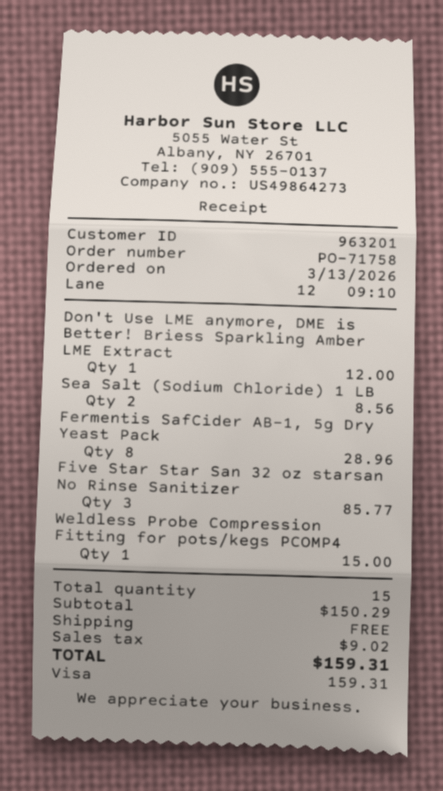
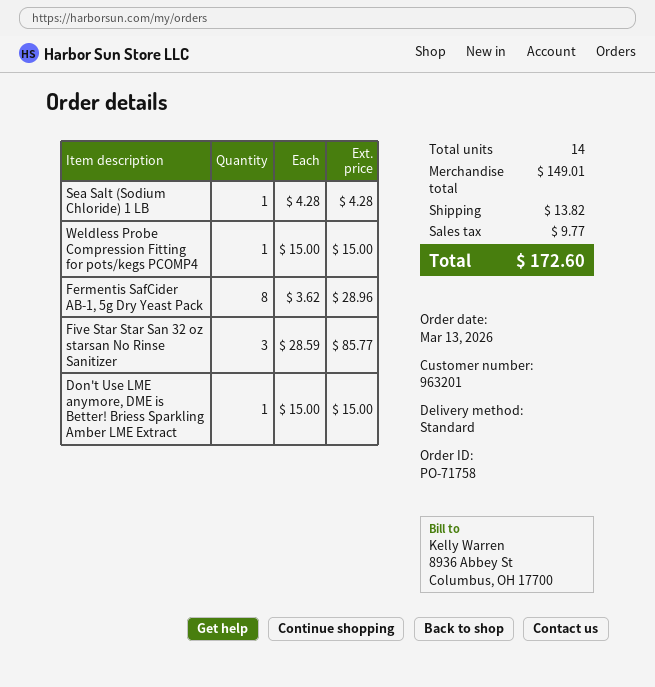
Don't Use LME anymore, DME is Better! Briess Sparkling Amber LME Extract: 1 for 12.00 -> 1 for 15.00
Sea Salt (Sodium Chloride) 1 LB: 2 for 8.56 -> 1 for 4.28
total quantity: 15 -> 14
subtotal: 150.29 -> 149.01
shipping: 0.00 -> 13.82
tax: 9.02 -> 9.77
total: 159.31 -> 172.60

